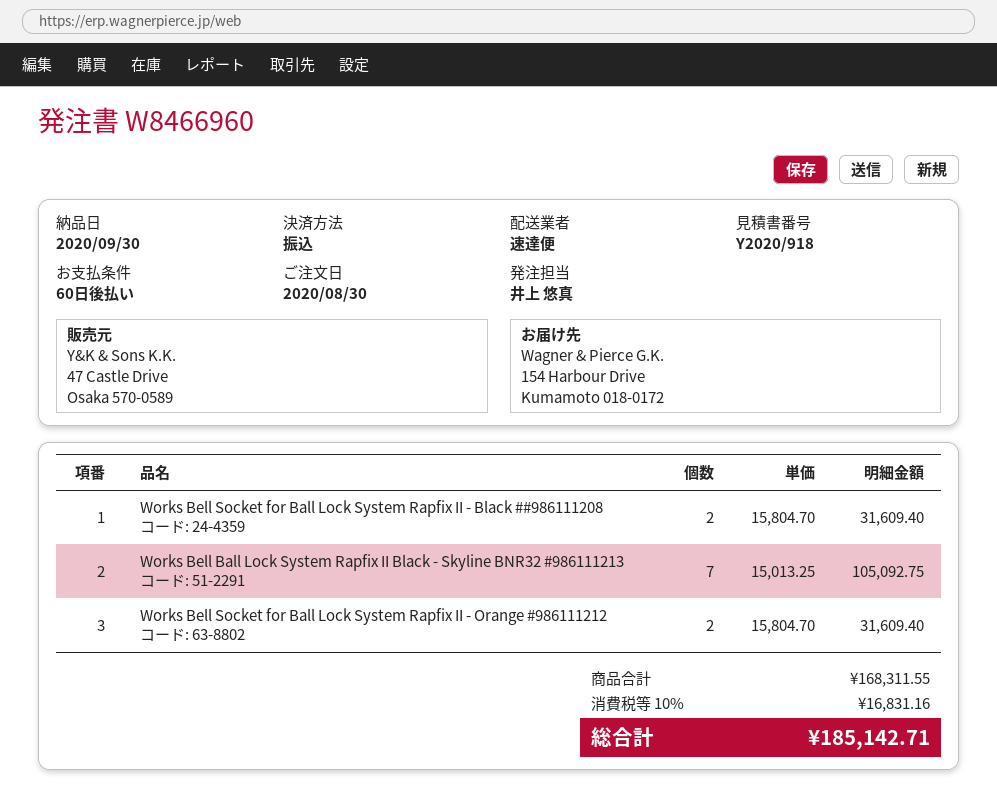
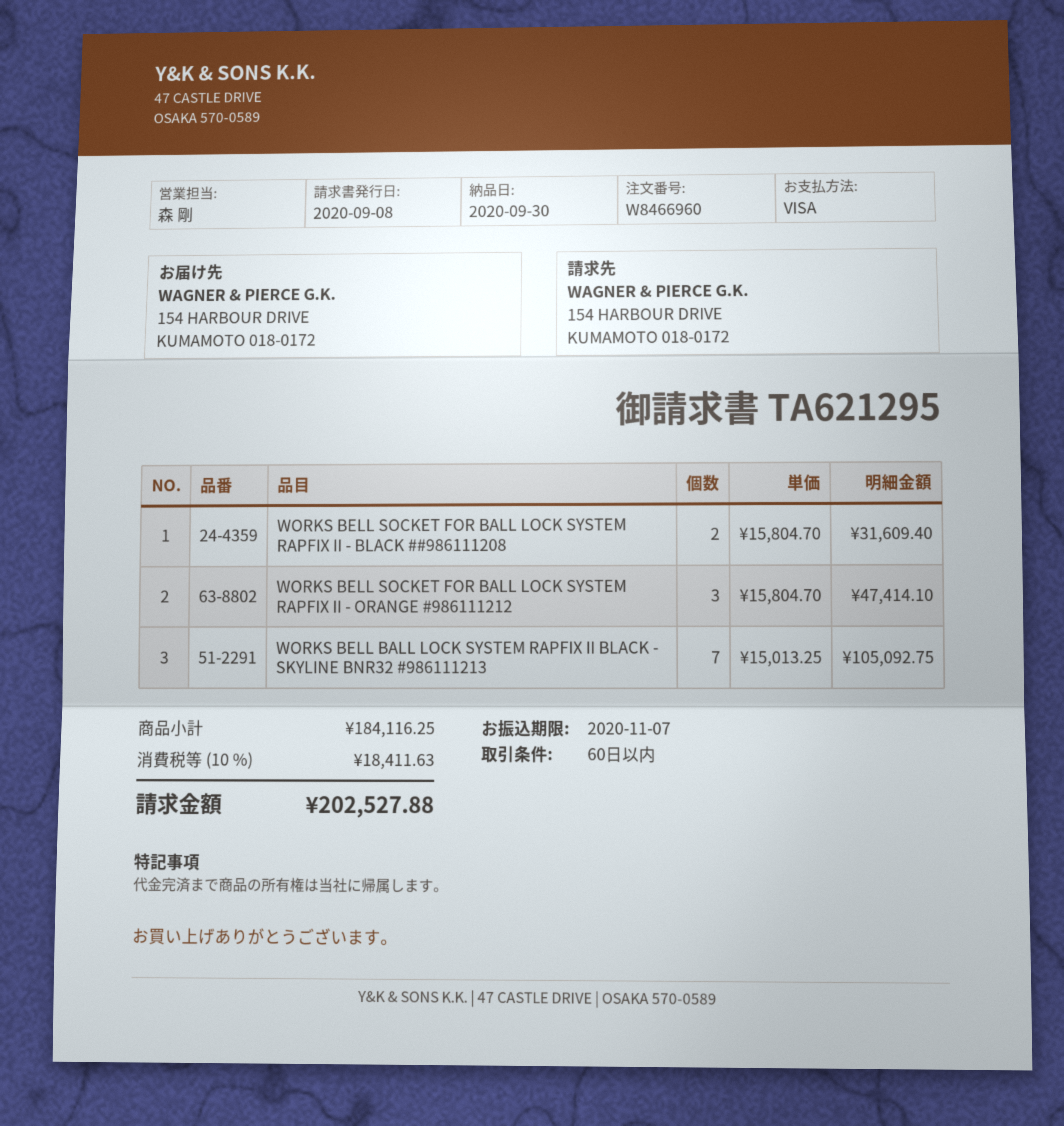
payment method: bank transfer -> Visa
Works Bell Socket for Ball Lock System Rapfix II - Orange #986111212: 2 x 15804.70 = 31609.40 -> 3 x 15804.70 = 47414.10
subtotal: 168311.55 -> 184116.25
tax: 10% = 16831.16 -> 10% = 18411.63
total: 185142.71 -> 202527.88

